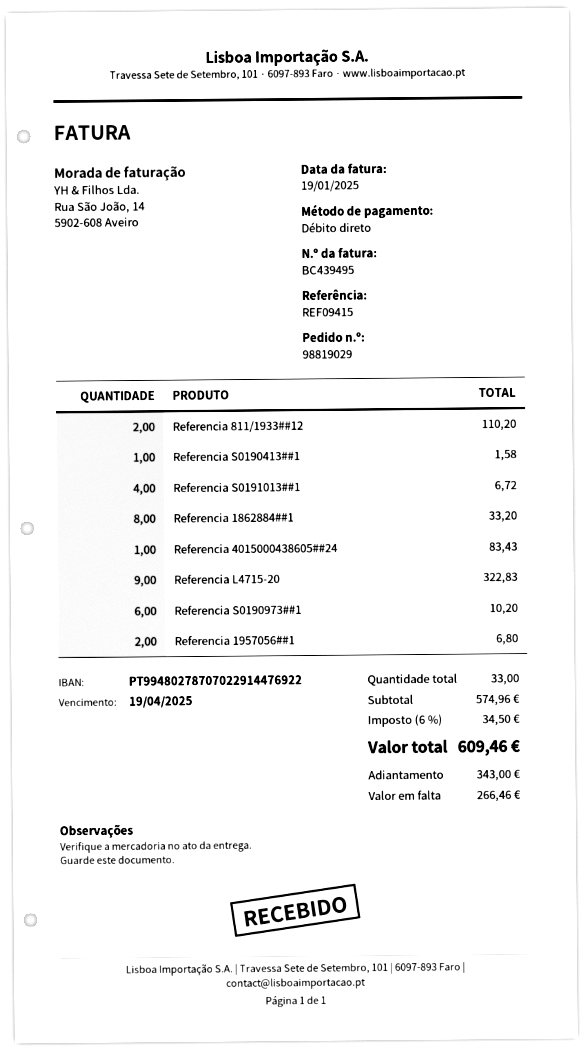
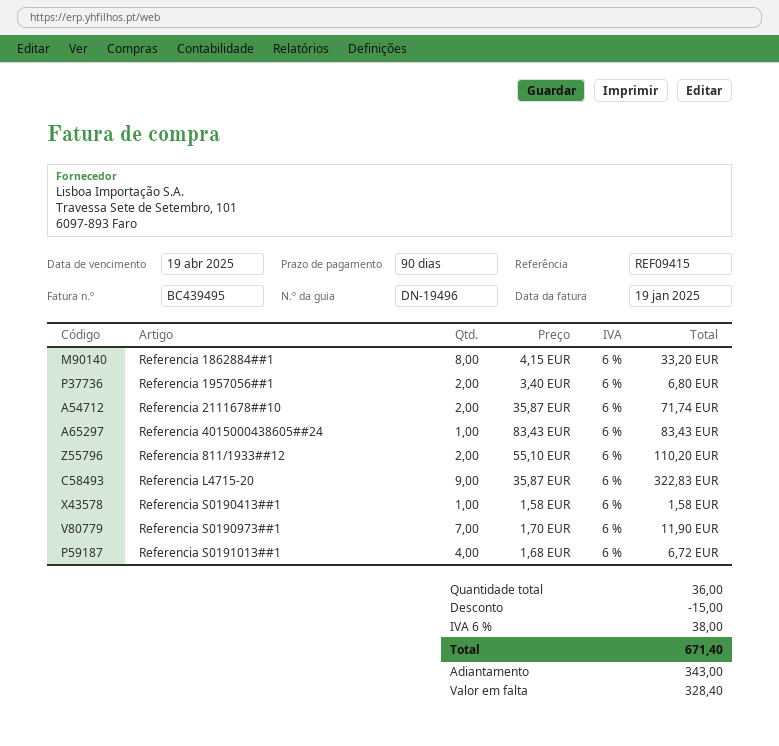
Referencia S0190973##1: 6 for 10.20 -> 7 for 11.90
Referencia 2111678##10: none -> 2 for 71.74
total quantity: 33 -> 36
discount: none -> 15.00
tax: 6% = 34.50 -> 6% = 38.00
total: 609.46 -> 671.40
balance: 266.46 -> 328.40

